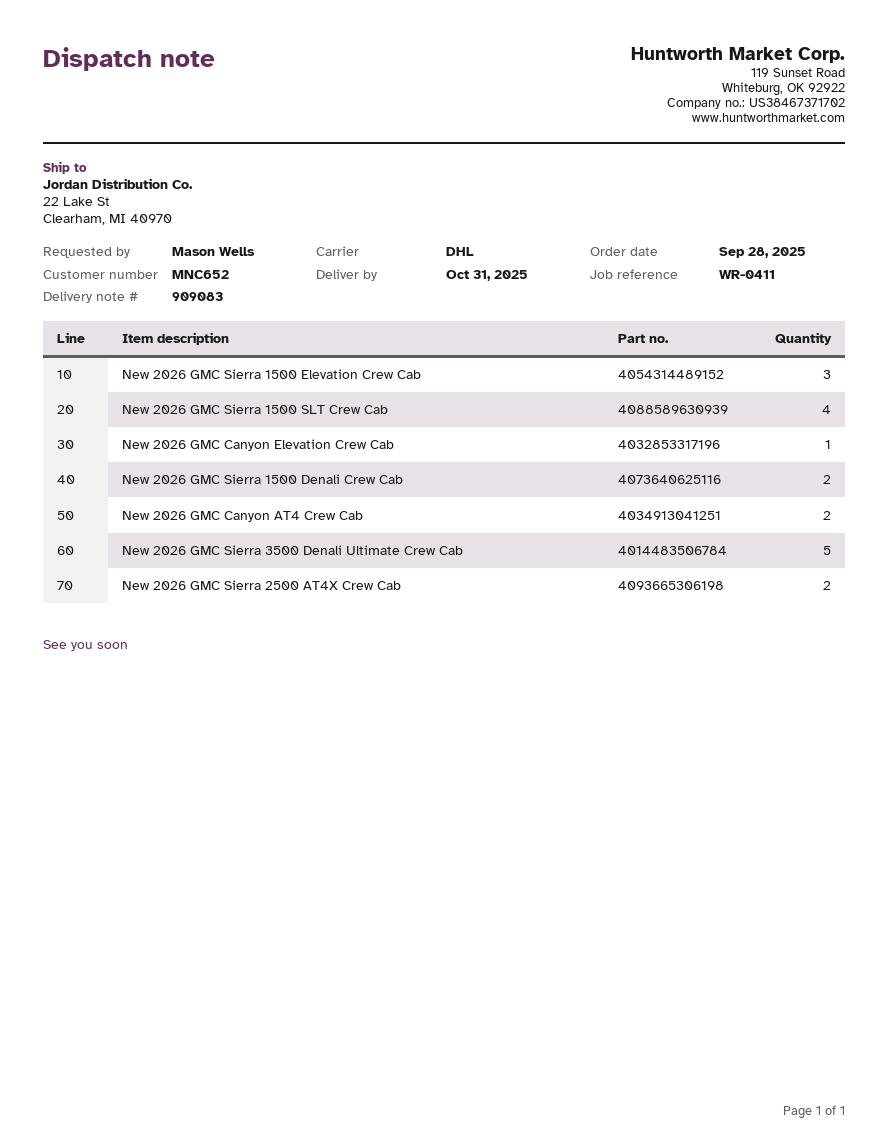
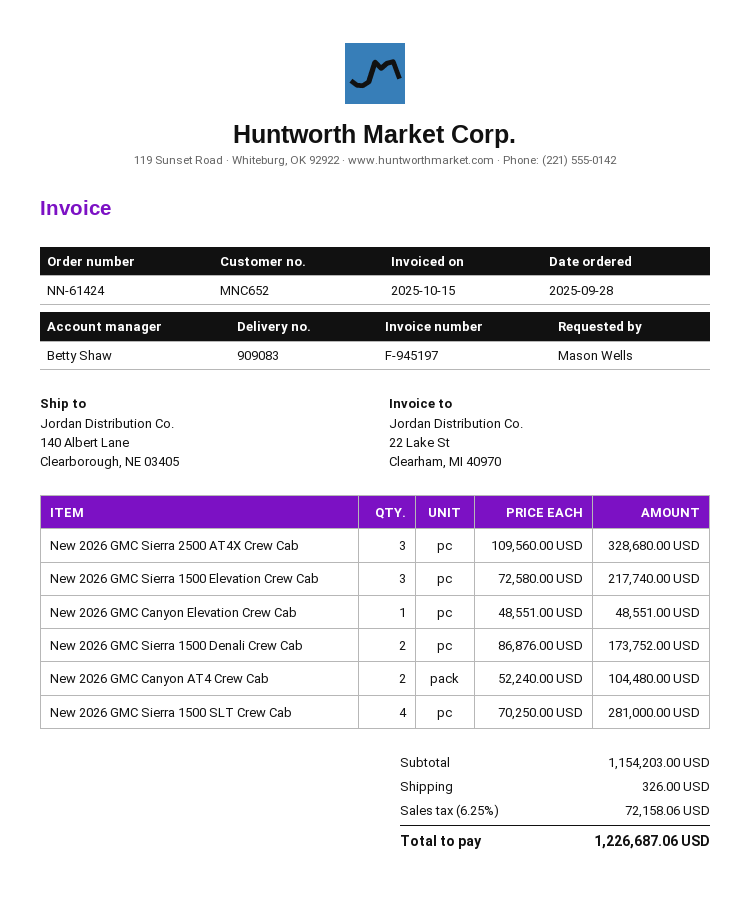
ship to: 22 Lake St, Clearham, MI 40970 -> 140 Albert Lane, Clearborough, NE 03405
New 2026 GMC Sierra 3500 Denali Ultimate Crew Cab: 5 -> none
New 2026 GMC Sierra 2500 AT4X Crew Cab: 2 -> 3

